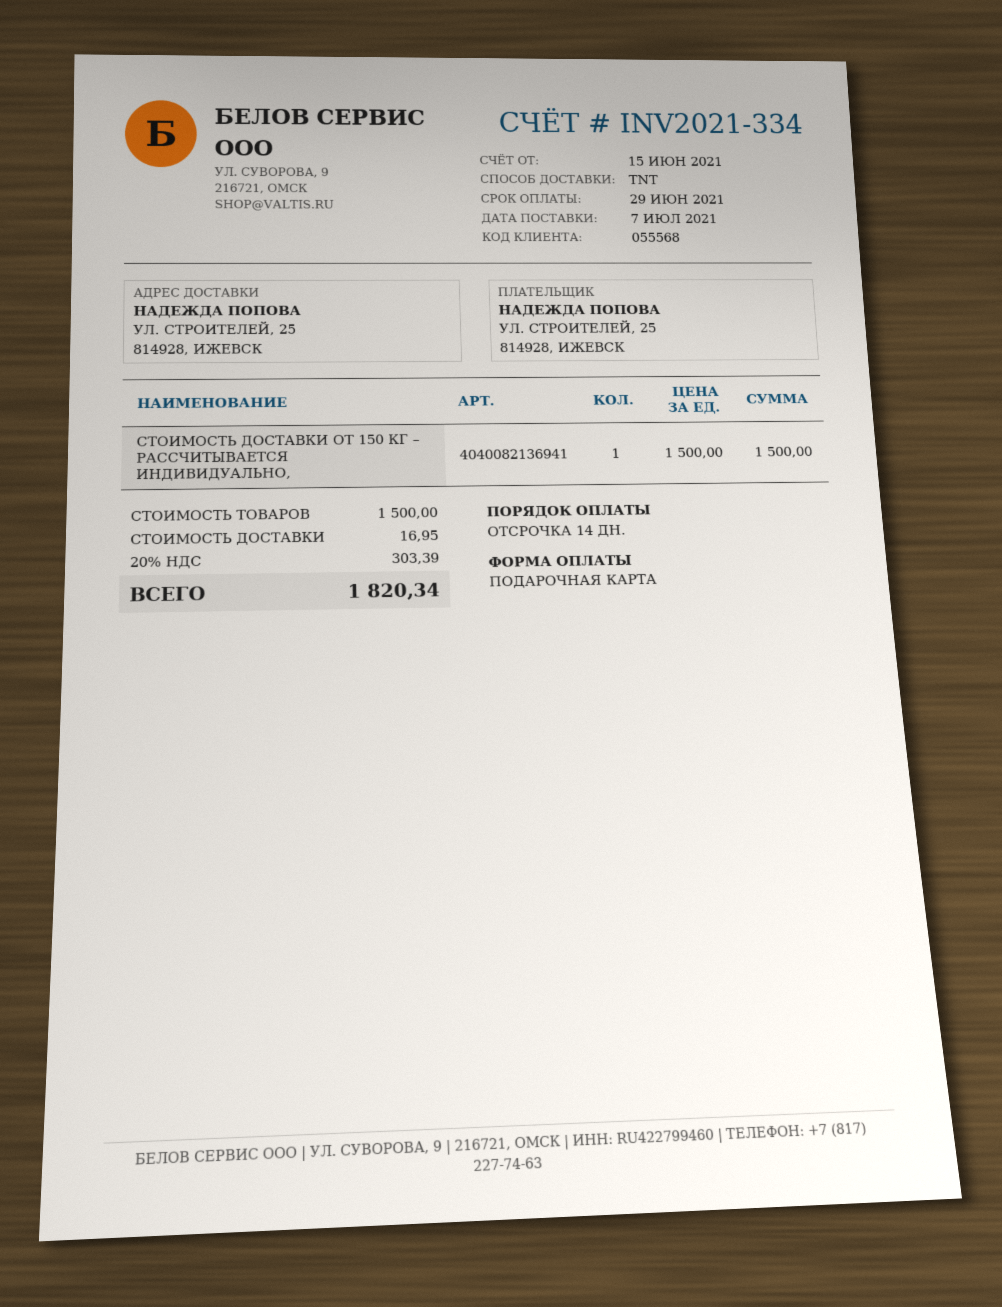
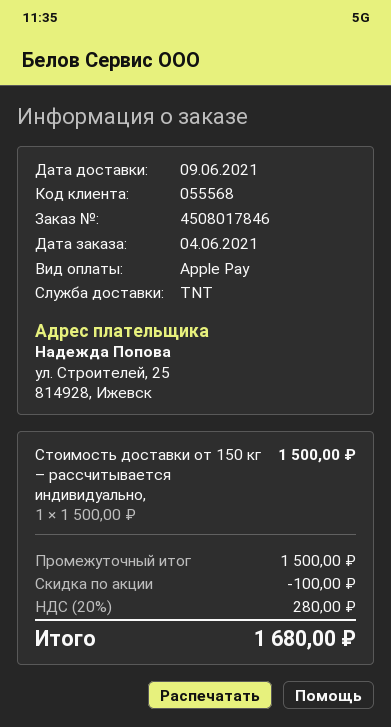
delivery date: 2021-07-07 -> 2021-06-09
payment method: gift card -> Apple Pay
discount: none -> 100.00
shipping: 16.95 -> none
tax: 20% = 303.39 -> 20% = 280.00
total: 1820.34 -> 1680.00

